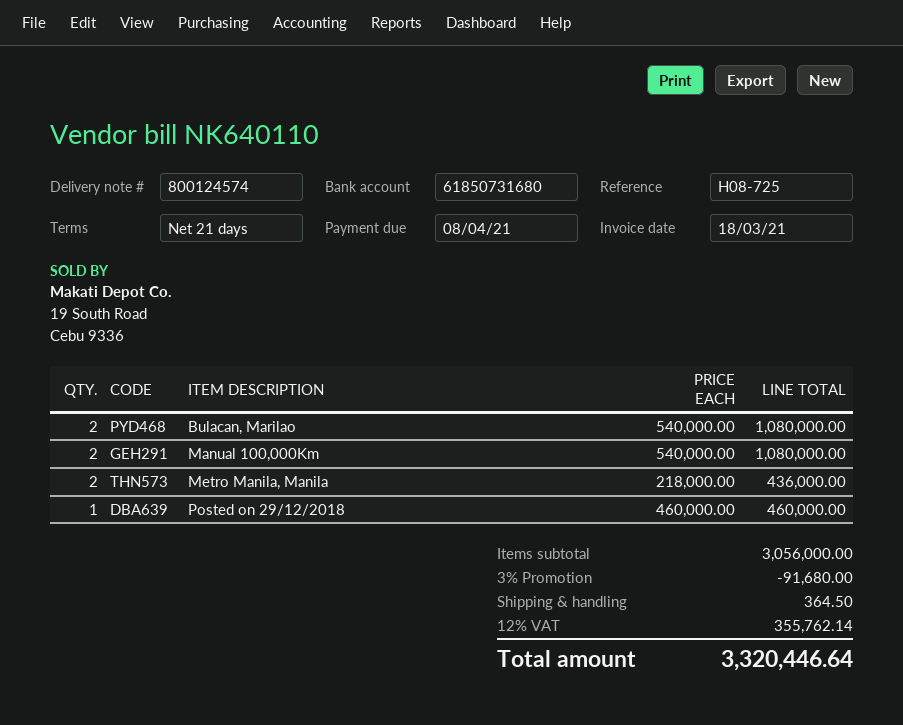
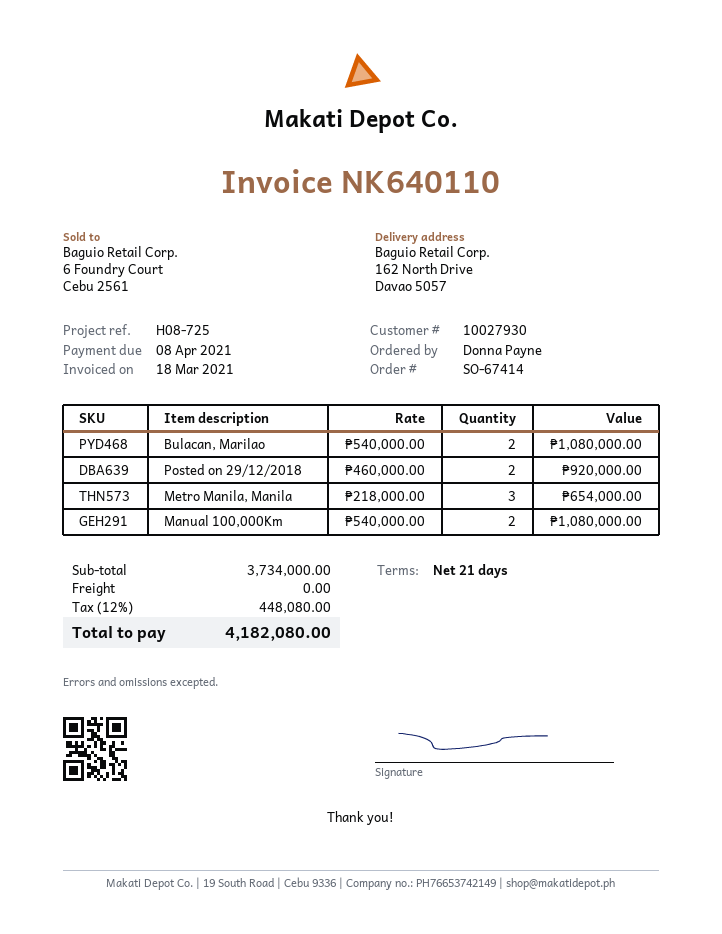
Metro Manila, Manila: 2 x 218000.00 = 436000.00 -> 3 x 218000.00 = 654000.00
Posted on 29/12/2018: 1 x 460000.00 = 460000.00 -> 2 x 460000.00 = 920000.00
subtotal: 3056000.00 -> 3734000.00
discount: 3% = 91680.00 -> none
shipping: 364.50 -> 0.00
tax: 12% = 355762.14 -> 12% = 448080.00
total: 3320446.64 -> 4182080.00

